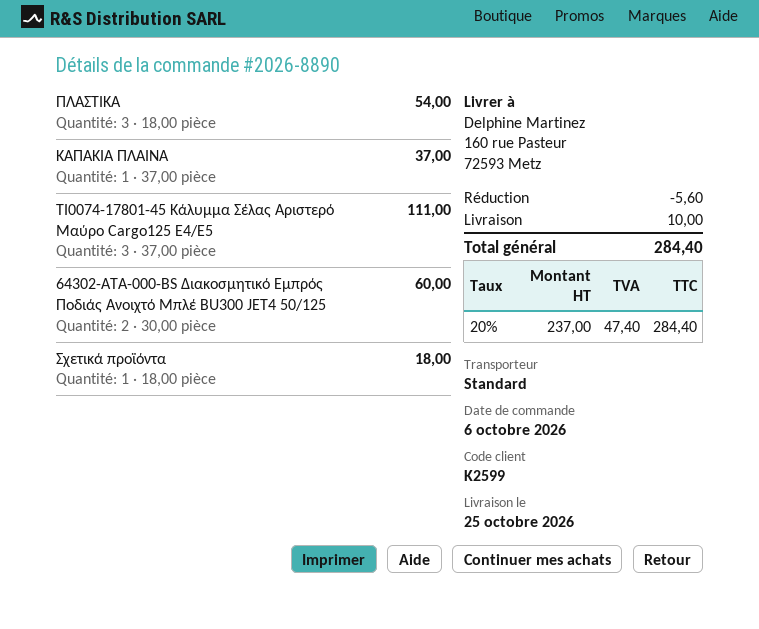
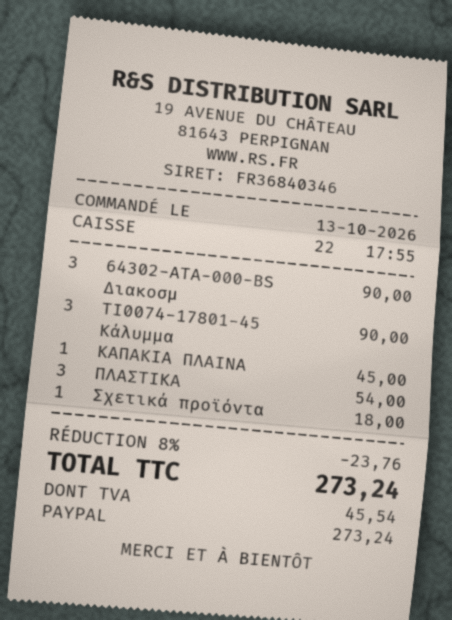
order date: 2026-10-06 -> 2026-10-13
ΚΑΠΑΚΙΑ ΠΛΑΙΝΑ: 1 for 37.00 -> 1 for 45.00
TI0074-17801-45 Κάλυμμα Σέλας Αριστερό Μαύρο Cargo125 E4/E5: 3 for 111.00 -> 3 for 90.00
64302-ATA-000-BS Διακοσμητικό Εμπρός Ποδιάς Ανοιχτό Μπλέ BU300 JET4 50/125: 2 for 60.00 -> 3 for 90.00
discount: 5.60 -> 23.76
shipping: 10.00 -> none
tax: 47.40 -> 45.54
total: 284.40 -> 273.24

